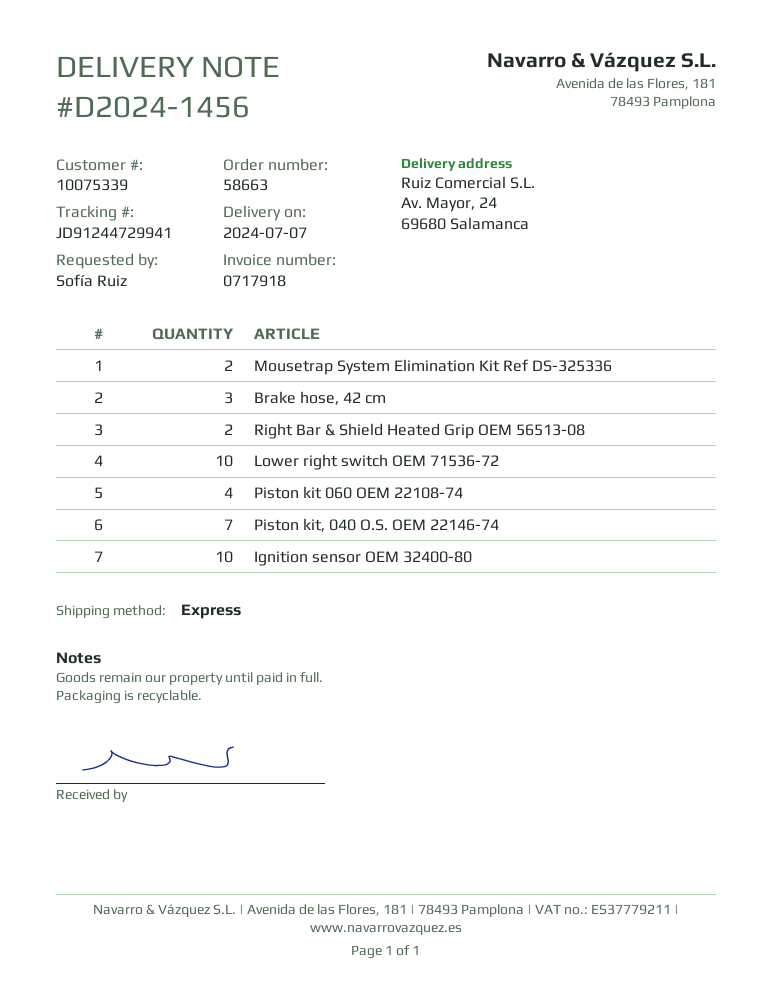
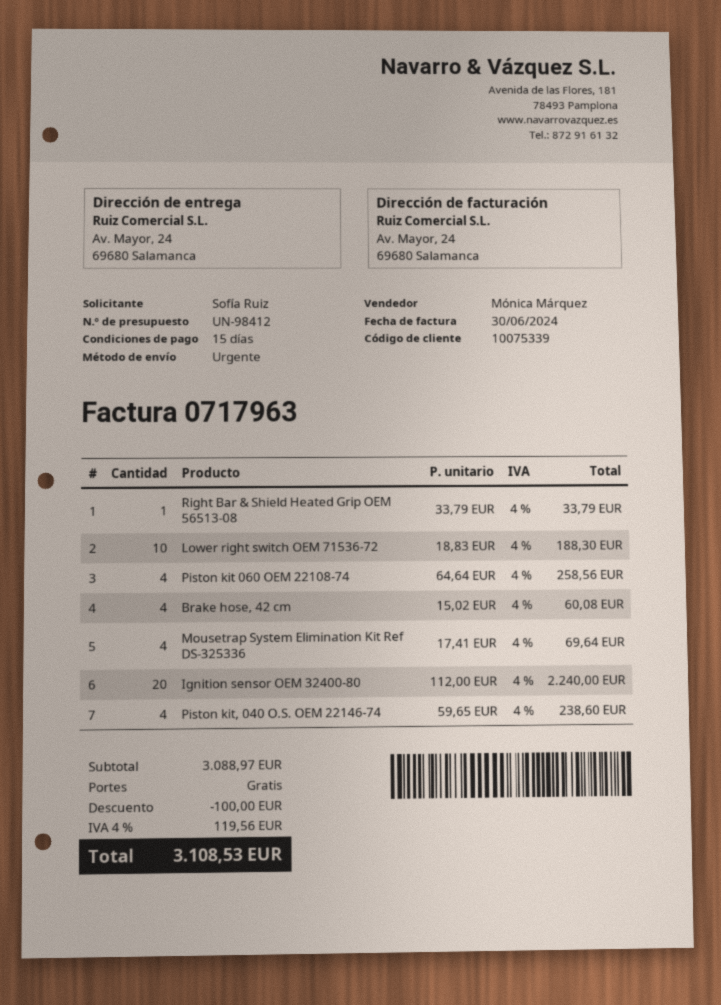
invoice number: 0717918 -> 0717963
Mousetrap System Elimination Kit Ref DS-325336: 2 -> 4
Brake hose, 42 cm: 3 -> 4
Right Bar & Shield Heated Grip OEM 56513-08: 2 -> 1
Piston kit, 040 O.S. OEM 22146-74: 7 -> 4
Ignition sensor OEM 32400-80: 10 -> 20

